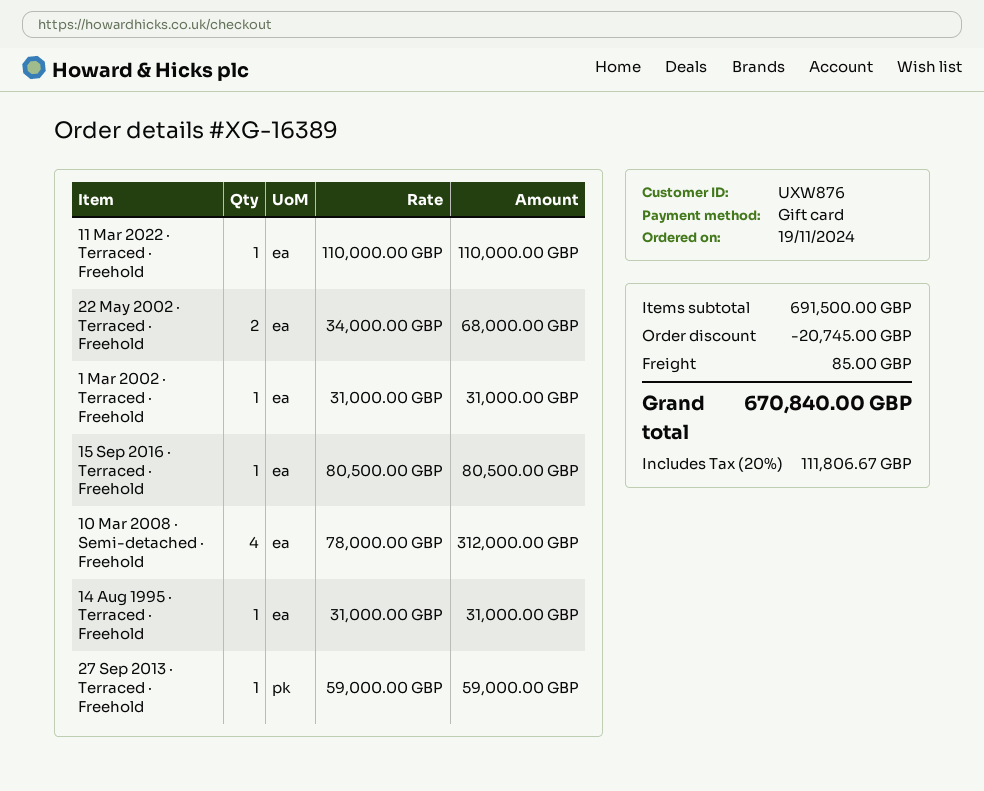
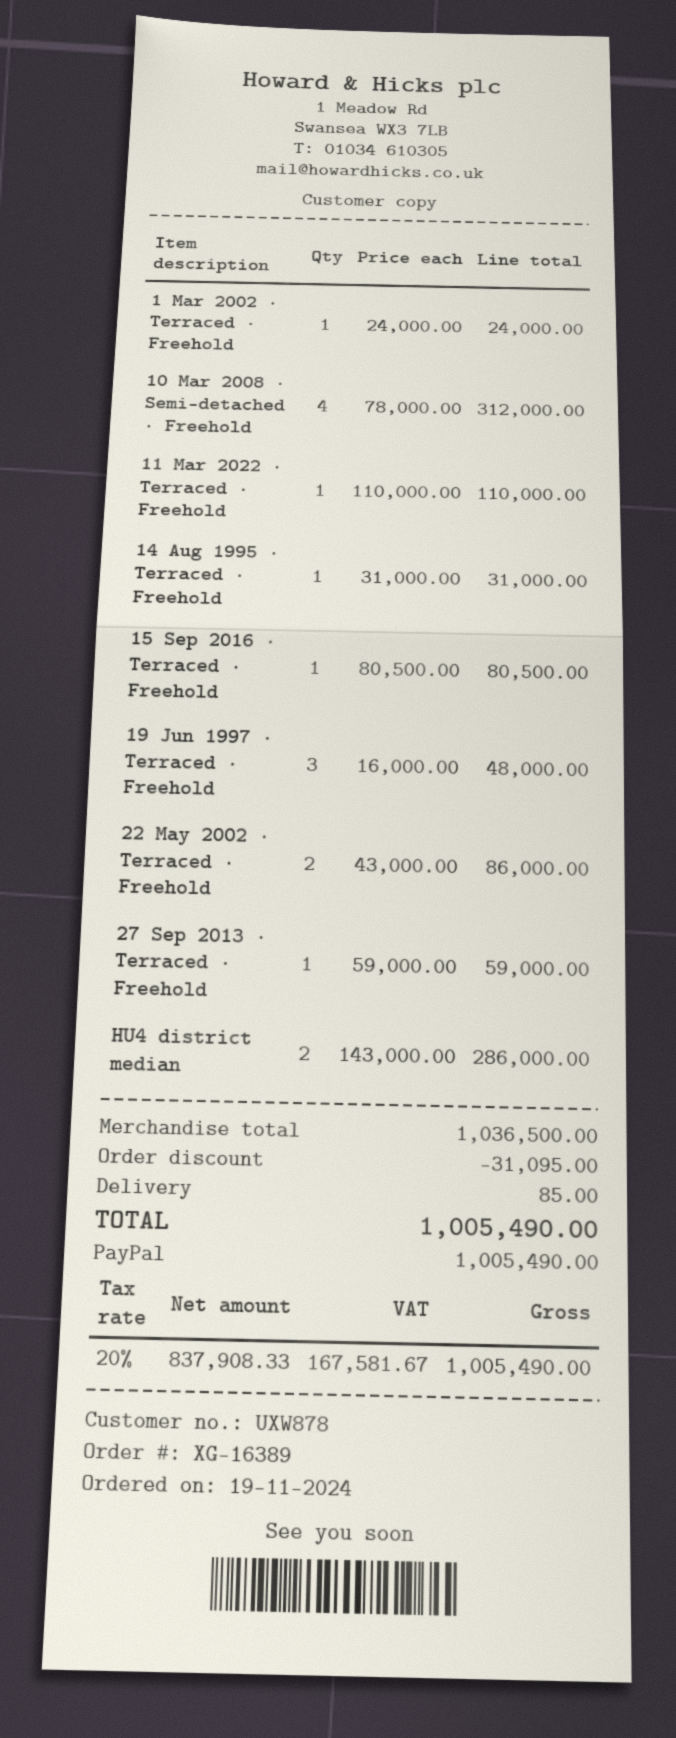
customer number: UXW876 -> UXW878
payment method: gift card -> PayPal
22 May 2002 · Terraced · Freehold: 2 x 34000.00 = 68000.00 -> 2 x 43000.00 = 86000.00
1 Mar 2002 · Terraced · Freehold: 1 x 31000.00 = 31000.00 -> 1 x 24000.00 = 24000.00
19 Jun 1997 · Terraced · Freehold: none -> 3 x 16000.00 = 48000.00
HU4 district median: none -> 2 x 143000.00 = 286000.00
subtotal: 691500.00 -> 1036500.00
discount: 20745.00 -> 31095.00
tax: 20% = 111806.67 -> 20% = 167581.67
total: 670840.00 -> 1005490.00

